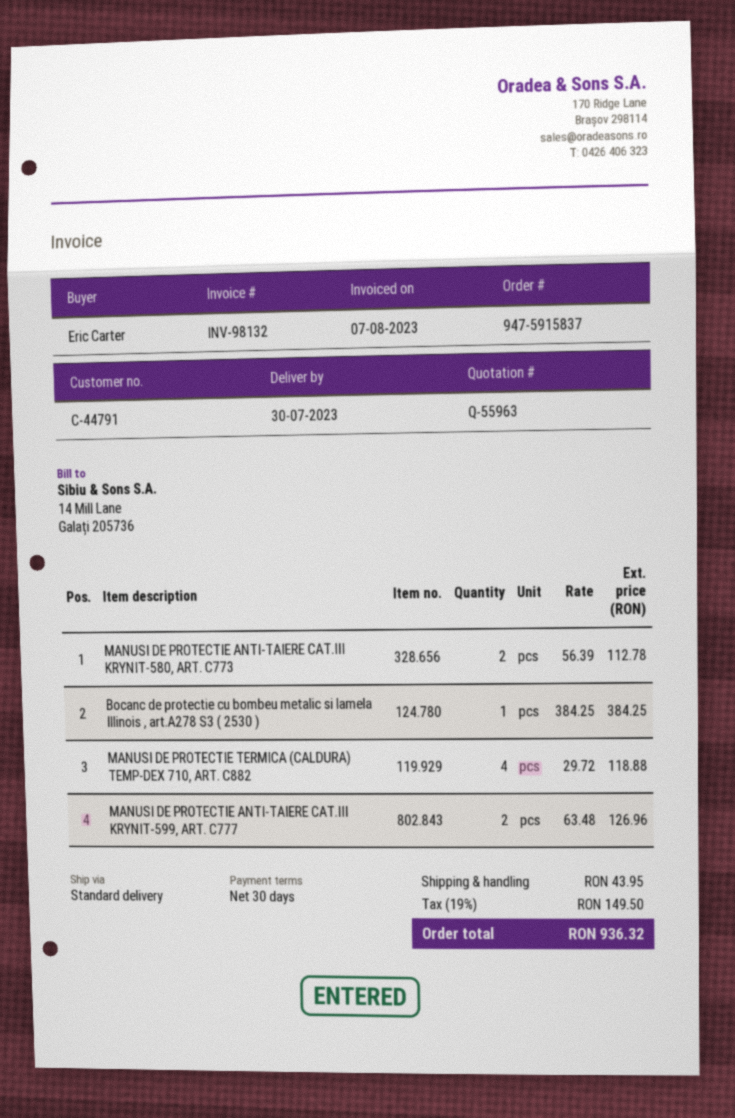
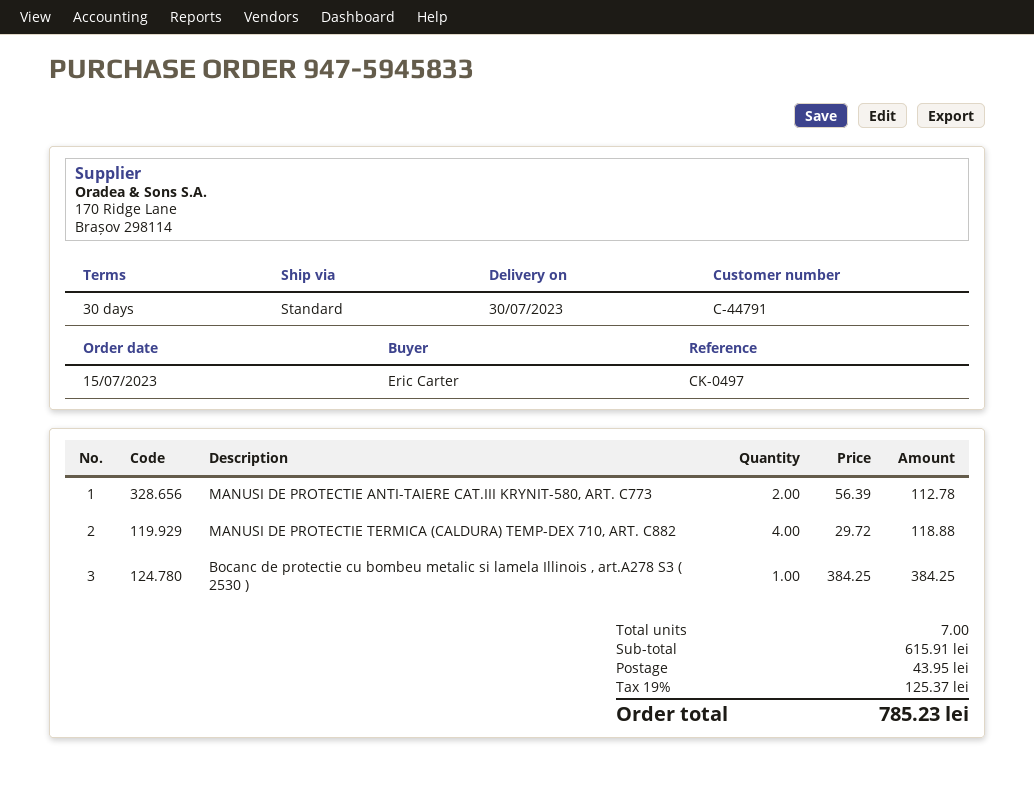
order number: 947-5915837 -> 947-5945833
MANUSI DE PROTECTIE ANTI-TAIERE CAT.III KRYNIT-599, ART. C777: 2 x 63.48 = 126.96 -> none
tax: 19% = 149.50 -> 19% = 125.37
total: 936.32 -> 785.23

